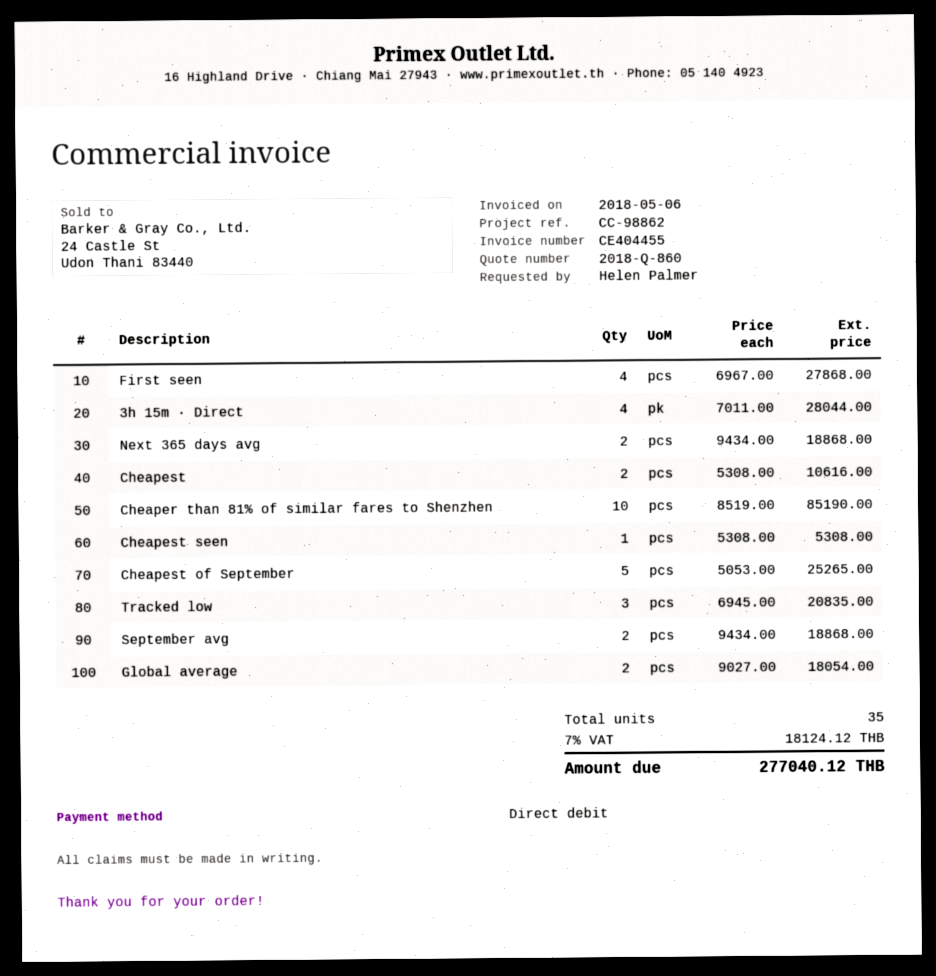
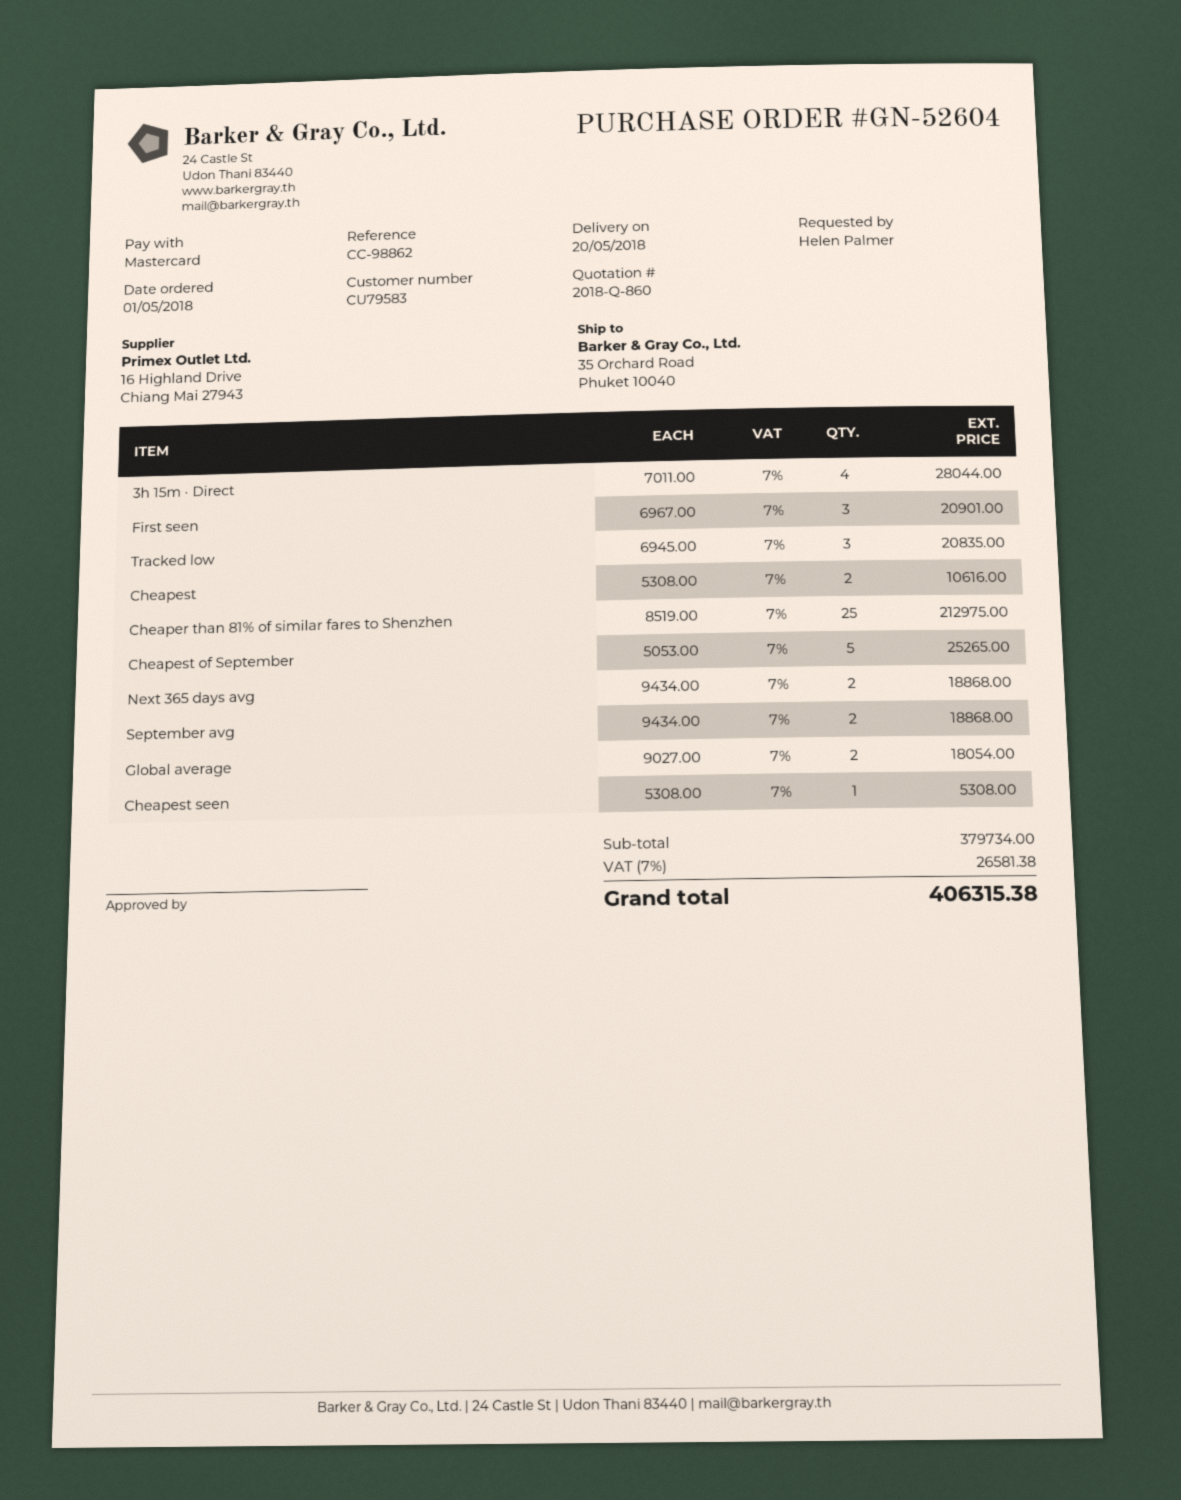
payment method: direct debit -> Mastercard
First seen: 4 x 6967.00 = 27868.00 -> 3 x 6967.00 = 20901.00
Cheaper than 81% of similar fares to Shenzhen: 10 x 8519.00 = 85190.00 -> 25 x 8519.00 = 212975.00
tax: 7% = 18124.12 -> 7% = 26581.38
total: 277040.12 -> 406315.38

